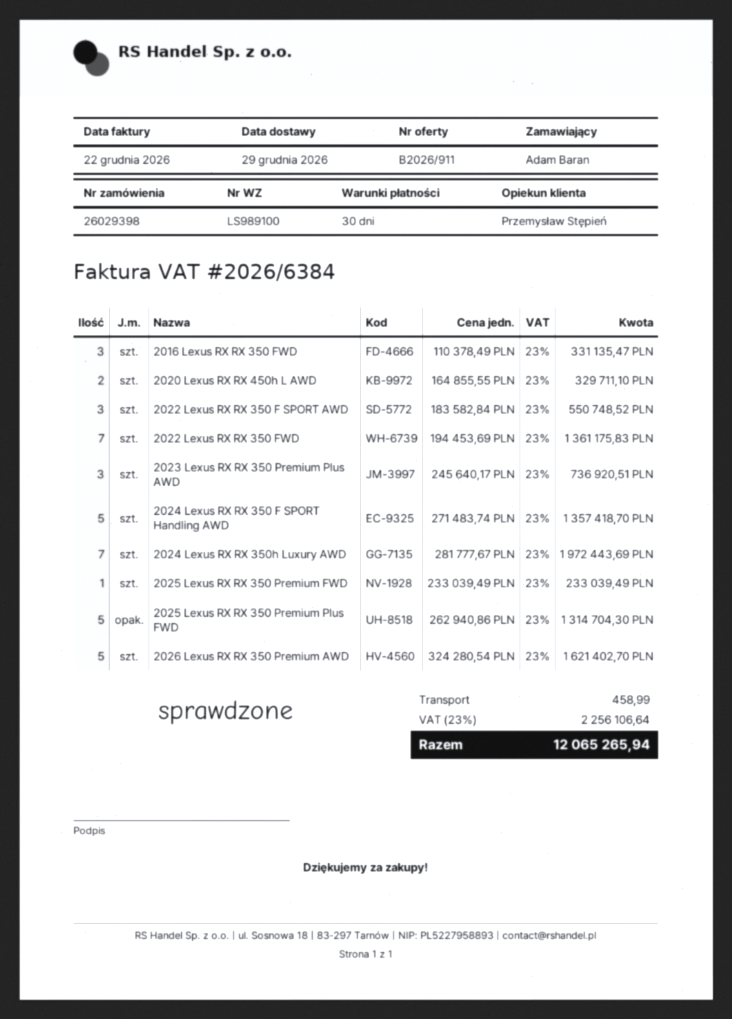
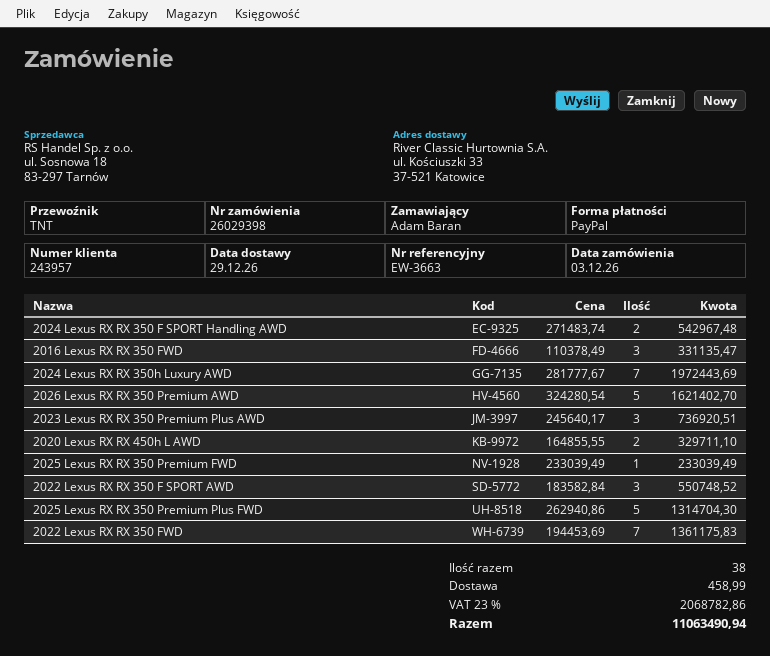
2024 Lexus RX RX 350 F SPORT Handling AWD: 5 x 271483.74 = 1357418.70 -> 2 x 271483.74 = 542967.48
tax: 23% = 2256106.64 -> 23% = 2068782.86
total: 12065265.94 -> 11063490.94

